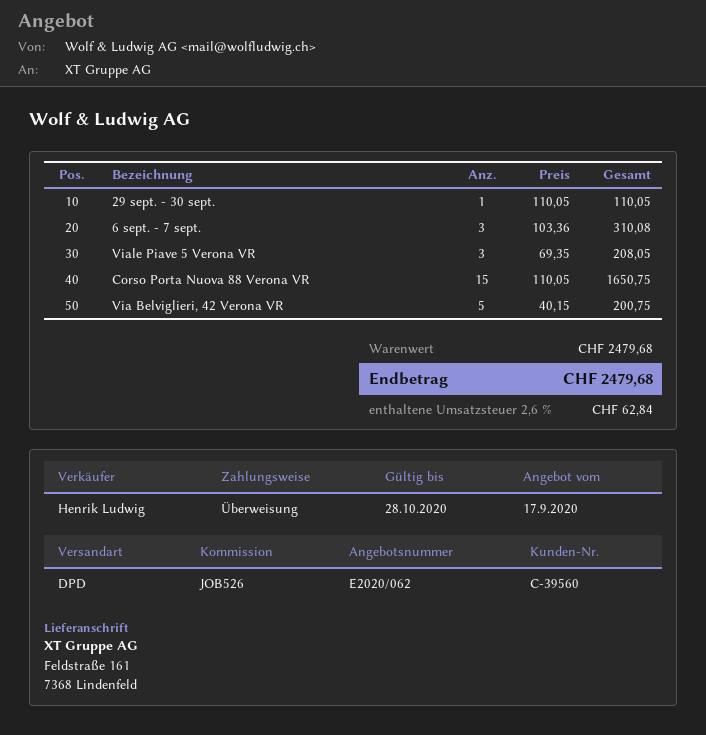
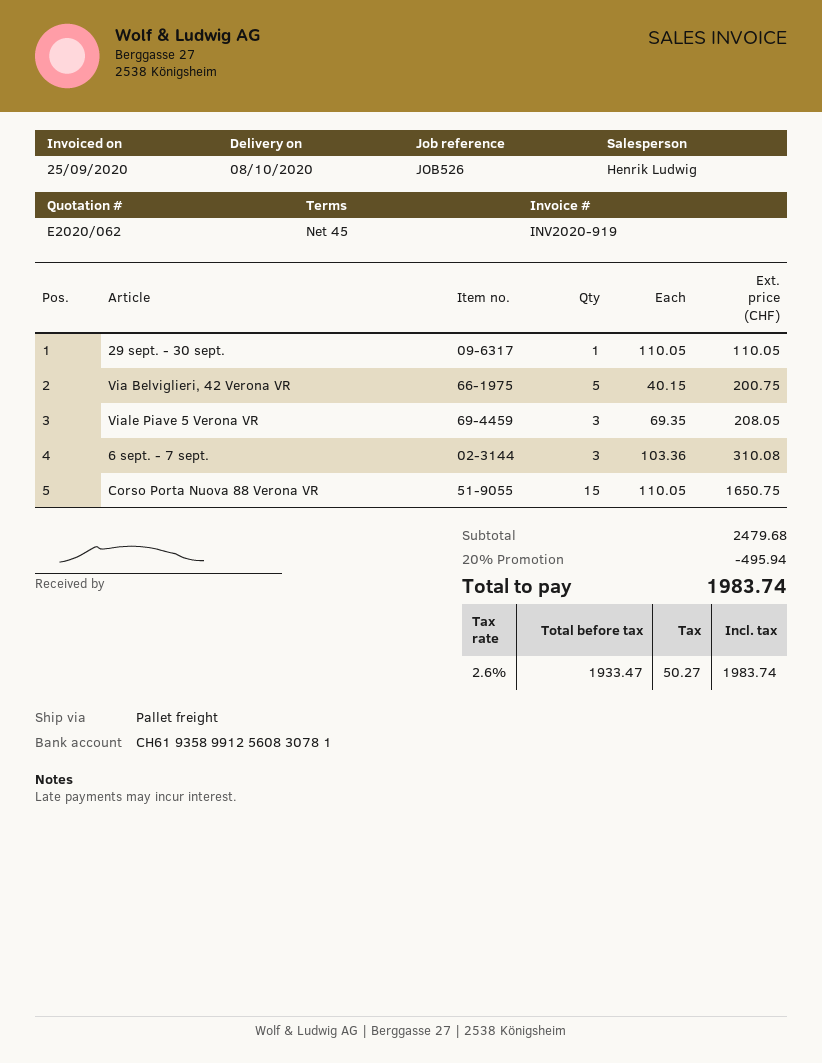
shipping method: DPD -> pallet freight
discount: none -> 20% = 495.94
tax: 2.6% = 62.84 -> 2.6% = 50.27
total: 2479.68 -> 1983.74

